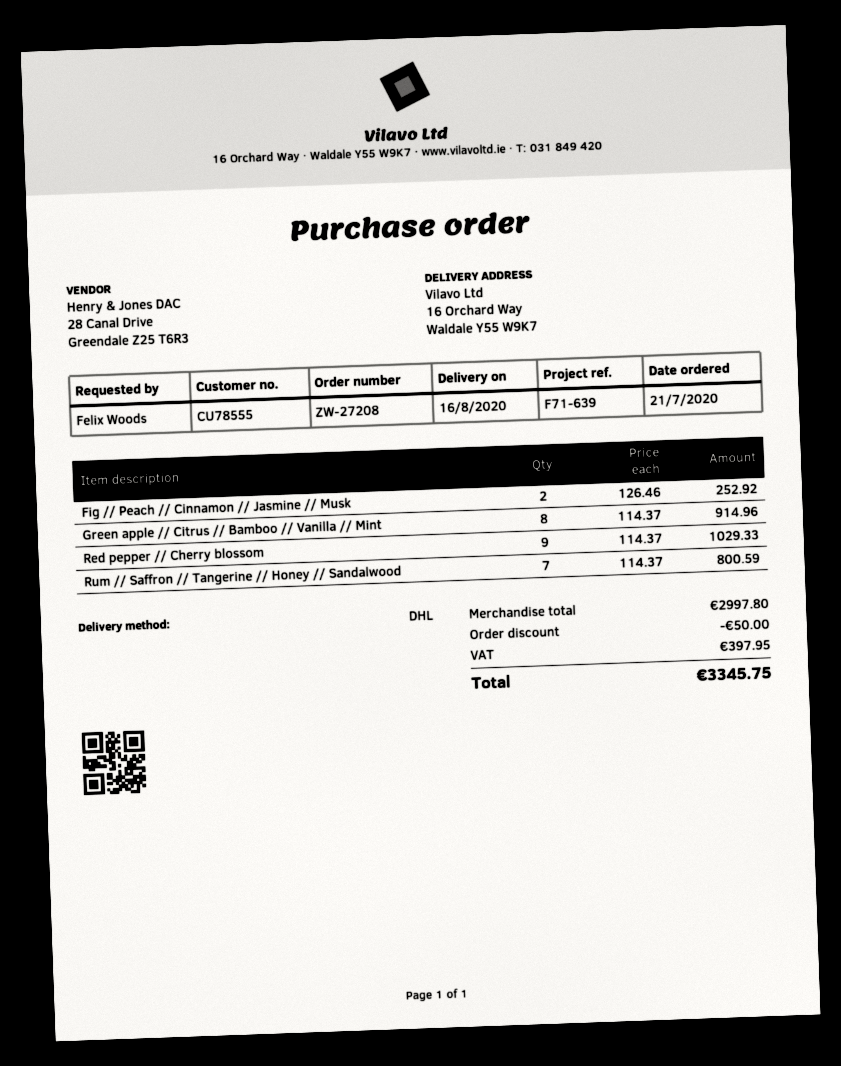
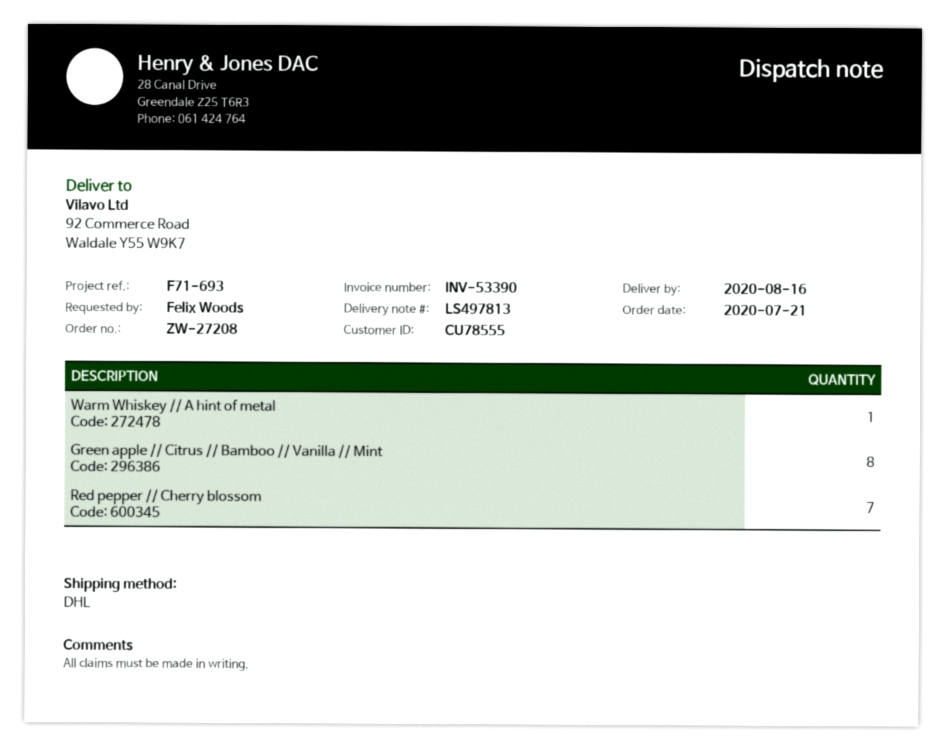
reference: F71-639 -> F71-693
ship to: 16 Orchard Way, Waldale Y55 W9K7 -> 92 Commerce Road, Waldale Y55 W9K7
Fig // Peach // Cinnamon // Jasmine // Musk: 2 -> none
Red pepper // Cherry blossom: 9 -> 7
Rum // Saffron // Tangerine // Honey // Sandalwood: 7 -> none
Warm Whiskey // A hint of metal: none -> 1

